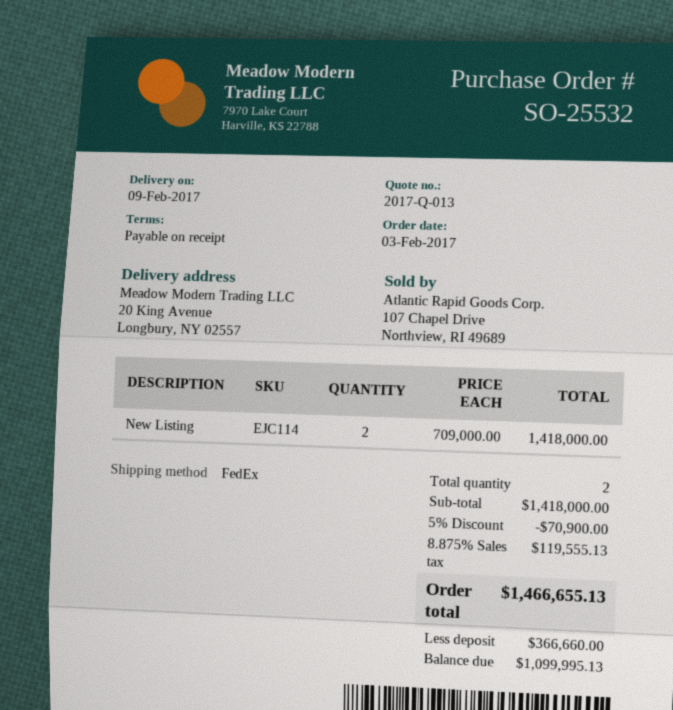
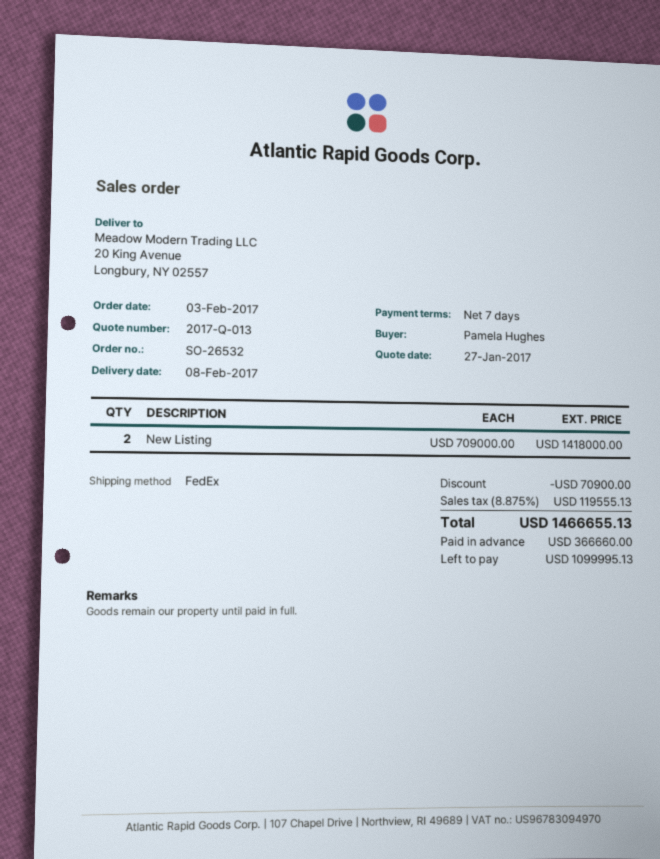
order number: SO-25532 -> SO-26532
delivery date: 2017-02-09 -> 2017-02-08
payment terms: on receipt -> 7 days

